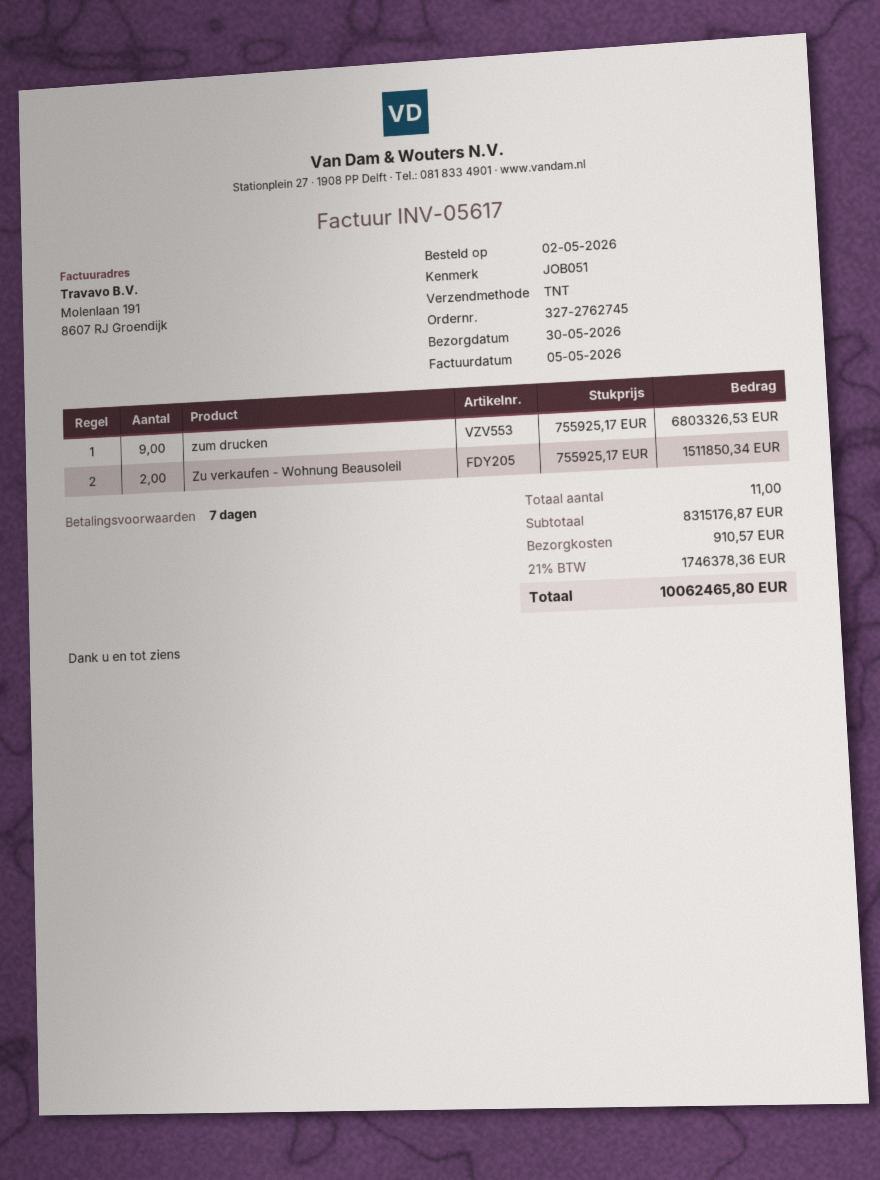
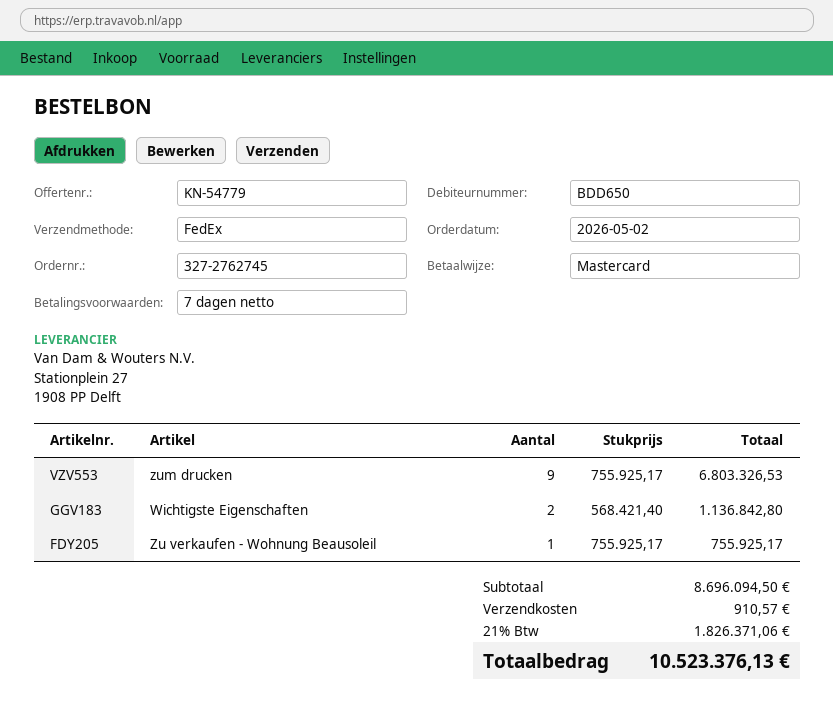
shipping method: TNT -> FedEx
Zu verkaufen - Wohnung Beausoleil: 2 x 755925.17 = 1511850.34 -> 1 x 755925.17 = 755925.17
Wichtigste Eigenschaften: none -> 2 x 568421.40 = 1136842.80
subtotal: 8315176.87 -> 8696094.50
tax: 21% = 1746378.36 -> 21% = 1826371.06
total: 10062465.80 -> 10523376.13

